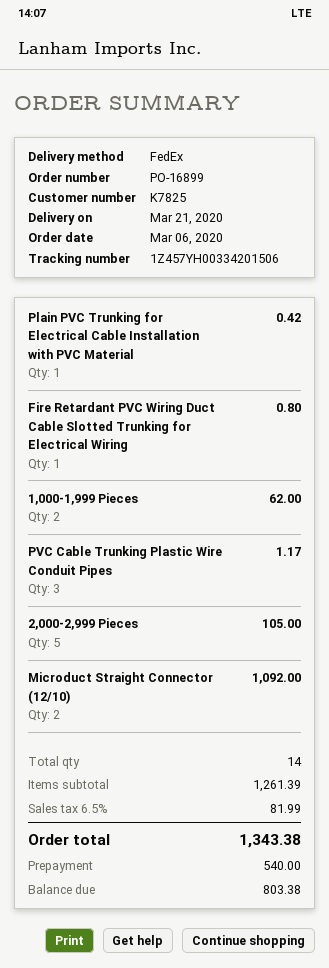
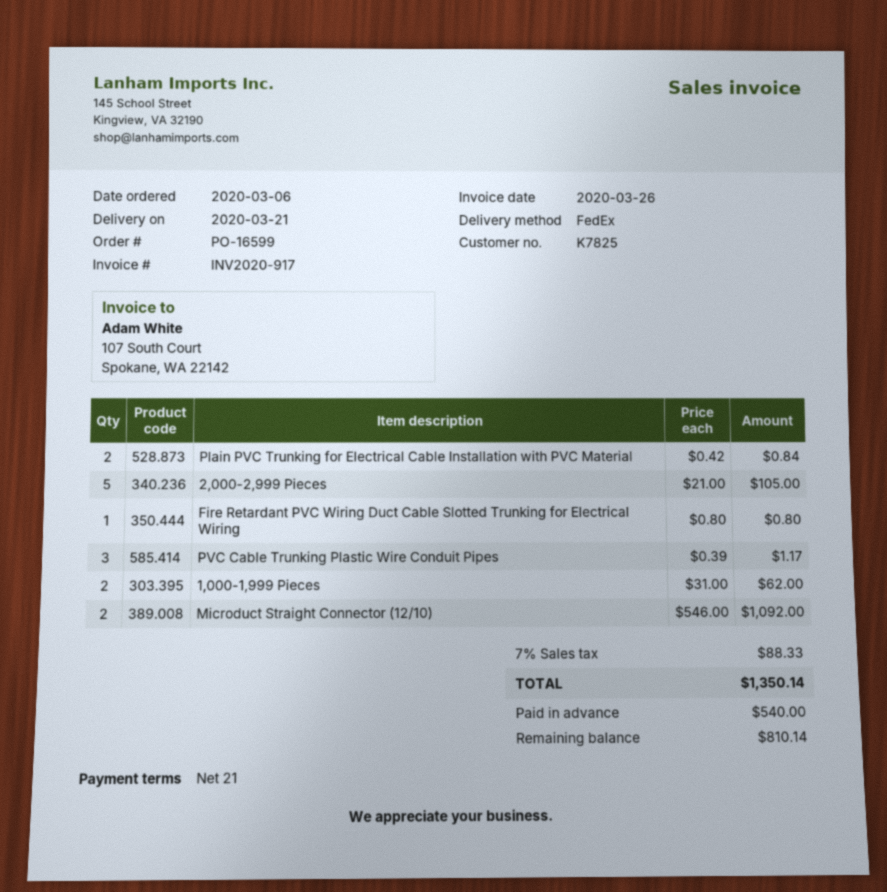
order number: PO-16899 -> PO-16599
Plain PVC Trunking for Electrical Cable Installation with PVC Material: 1 for 0.42 -> 2 for 0.84
tax: 6.5% = 81.99 -> 7% = 88.33
total: 1343.38 -> 1350.14
balance: 803.38 -> 810.14

